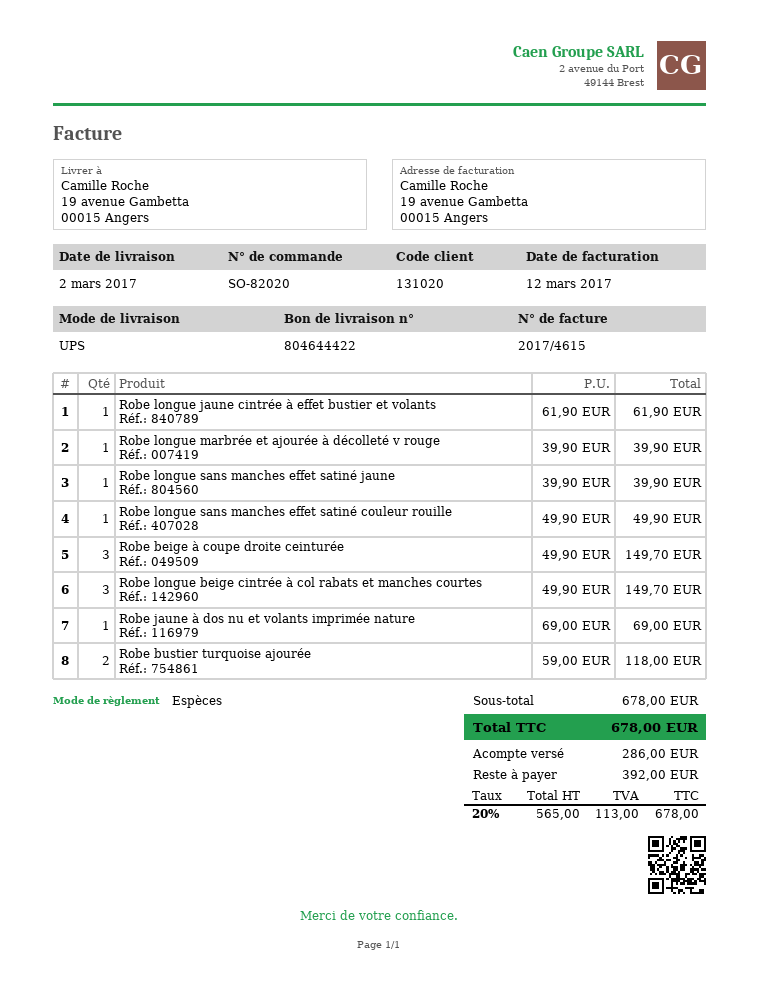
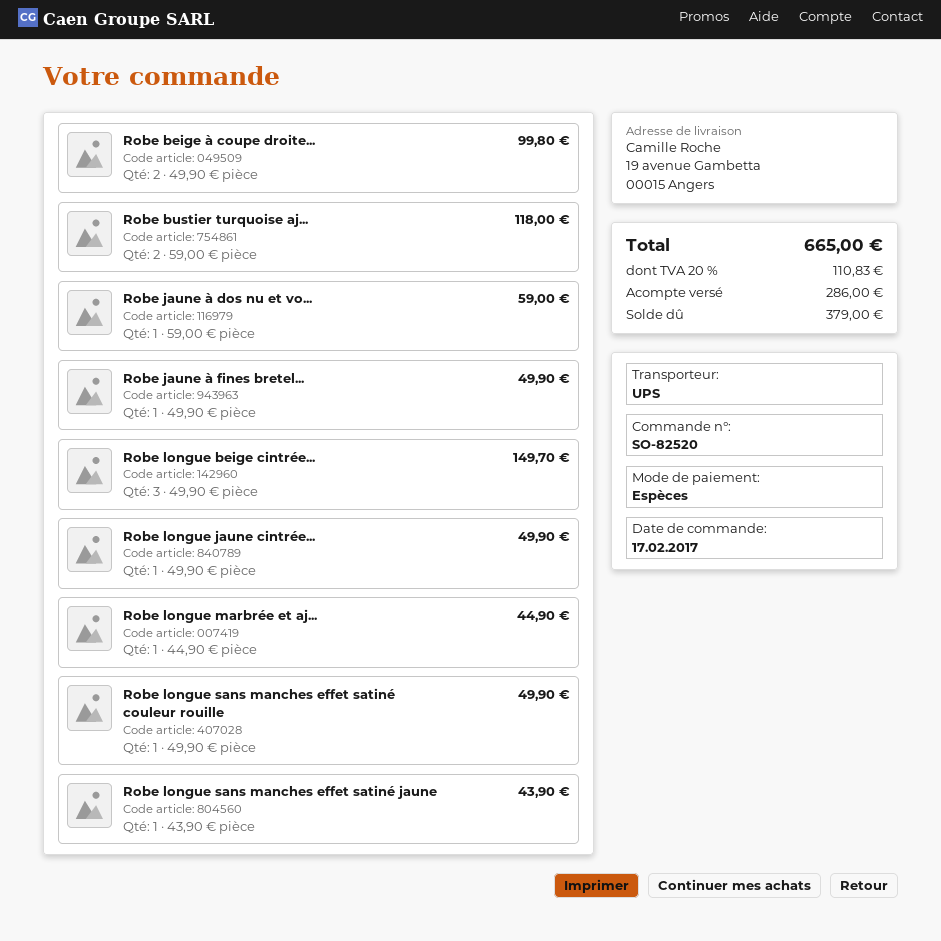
order number: SO-82020 -> SO-82520
Robe longue jaune cintrée à effet bustier et volants: 1 x 61.90 = 61.90 -> 1 x 49.90 = 49.90
Robe longue marbrée et ajourée à décolleté v rouge: 1 x 39.90 = 39.90 -> 1 x 44.90 = 44.90
Robe longue sans manches effet satiné jaune: 1 x 39.90 = 39.90 -> 1 x 43.90 = 43.90
Robe beige à coupe droite ceinturée: 3 x 49.90 = 149.70 -> 2 x 49.90 = 99.80
Robe jaune à dos nu et volants imprimée nature: 1 x 69.00 = 69.00 -> 1 x 59.00 = 59.00
Robe jaune à fines bretel...: none -> 1 x 49.90 = 49.90
tax: 20% = 113.00 -> 20% = 110.83
total: 678.00 -> 665.00
balance: 392.00 -> 379.00

